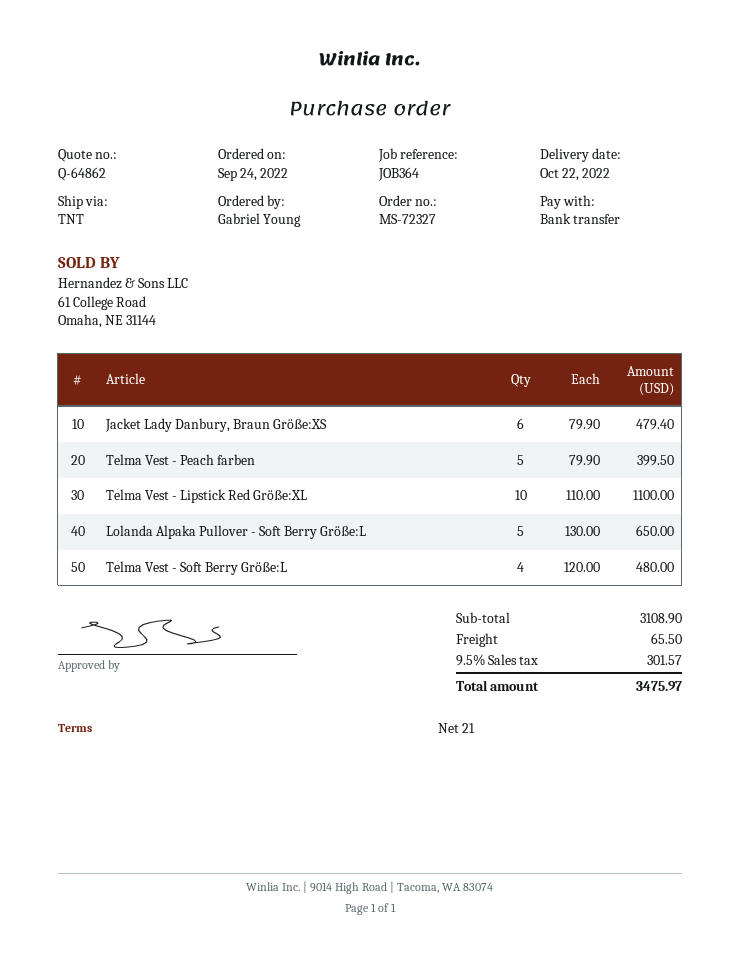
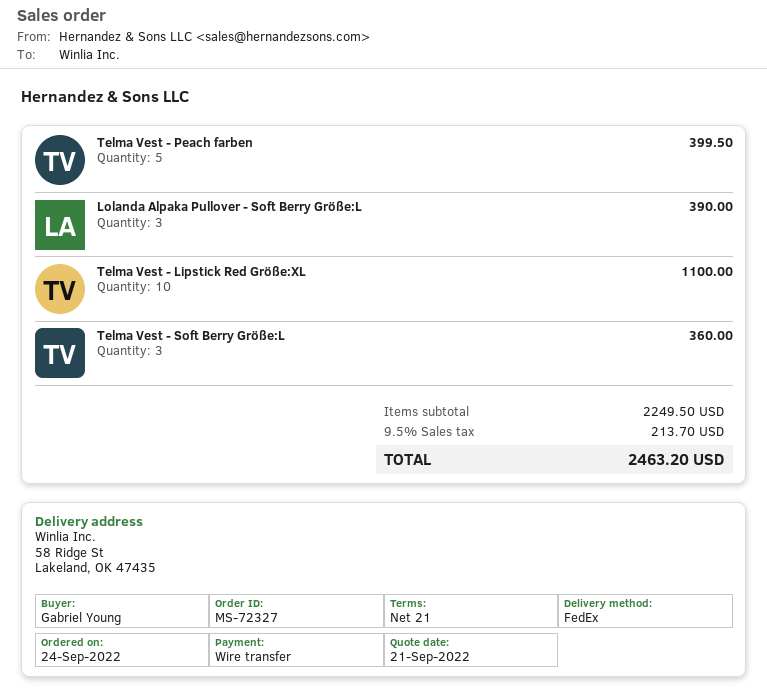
shipping method: TNT -> FedEx
Jacket Lady Danbury, Braun Größe:XS: 6 for 479.40 -> none
Lolanda Alpaka Pullover - Soft Berry Größe:L: 5 for 650.00 -> 3 for 390.00
Telma Vest - Soft Berry Größe:L: 4 for 480.00 -> 3 for 360.00
subtotal: 3108.90 -> 2249.50
shipping: 65.50 -> none
tax: 9.5% = 301.57 -> 9.5% = 213.70
total: 3475.97 -> 2463.20

